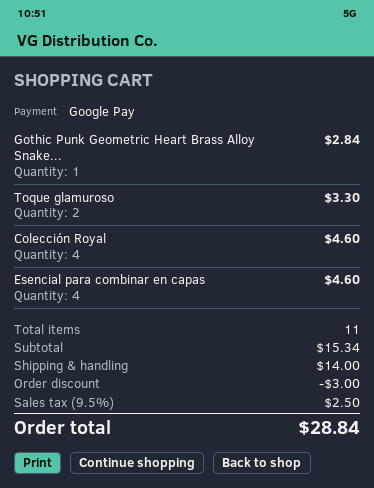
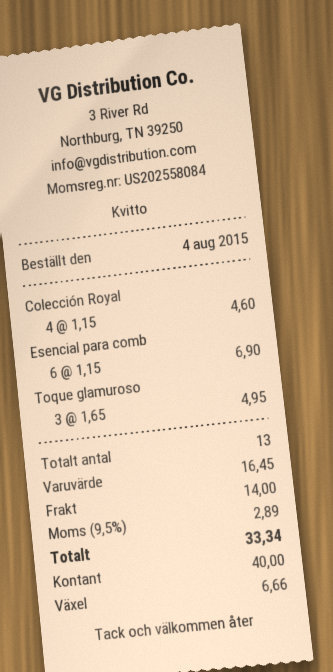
payment method: Google Pay -> cash
Gothic Punk Geometric Heart Brass Alloy Snake...: 1 for 2.84 -> none
Toque glamuroso: 2 for 3.30 -> 3 for 4.95
Esencial para combinar en capas: 4 for 4.60 -> 6 for 6.90
total quantity: 11 -> 13
subtotal: 15.34 -> 16.45
discount: 3.00 -> none
tax: 9.5% = 2.50 -> 9.5% = 2.89
total: 28.84 -> 33.34

